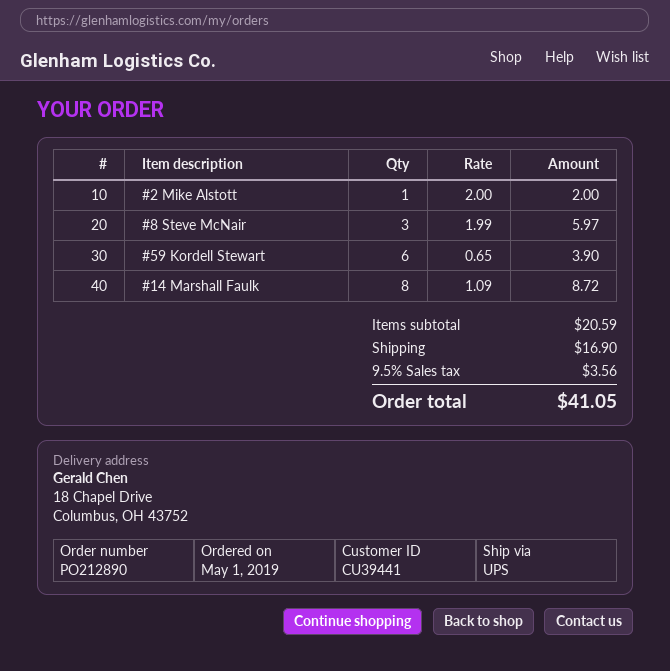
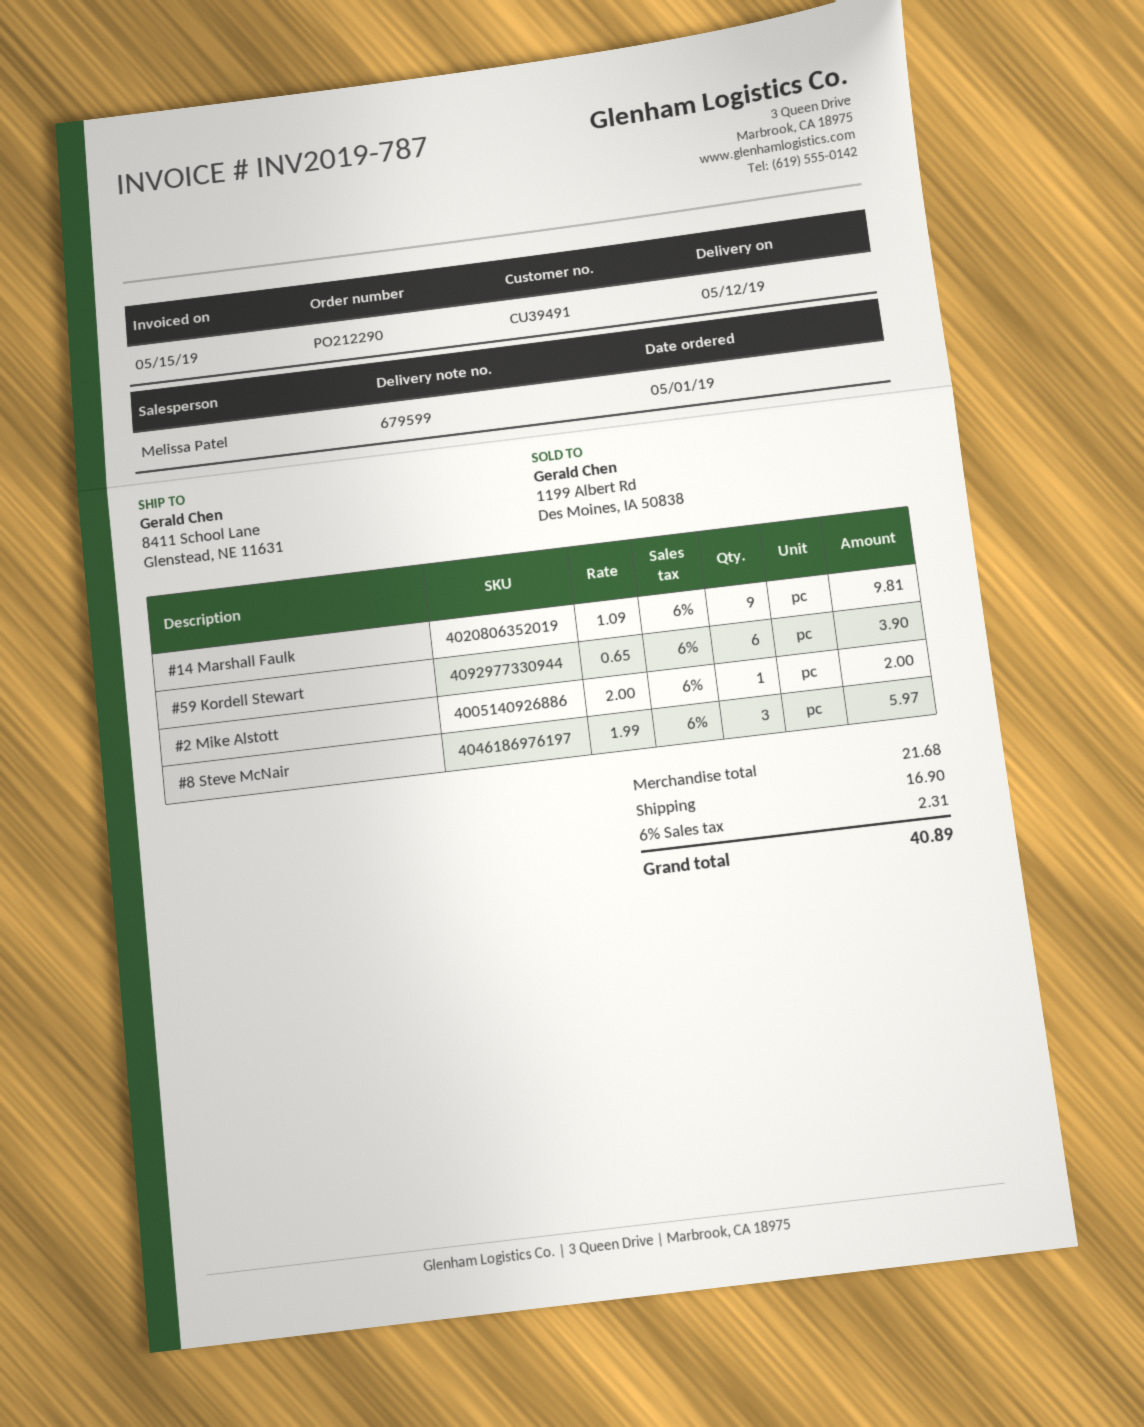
order number: PO212890 -> PO212290
customer number: CU39441 -> CU39491
ship to: 18 Chapel Drive, Columbus, OH 43752 -> 8411 School Lane, Glenstead, NE 11631
#14 Marshall Faulk: 8 x 1.09 = 8.72 -> 9 x 1.09 = 9.81
subtotal: 20.59 -> 21.68
tax: 9.5% = 3.56 -> 6% = 2.31
total: 41.05 -> 40.89

